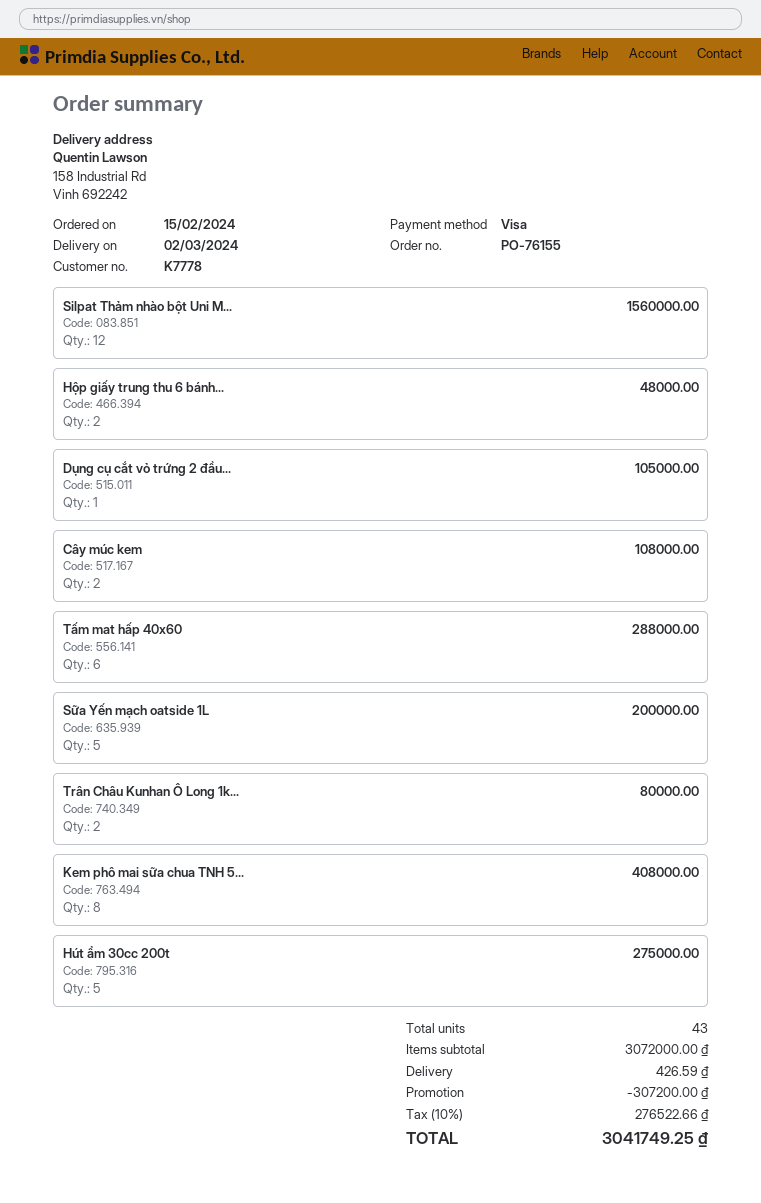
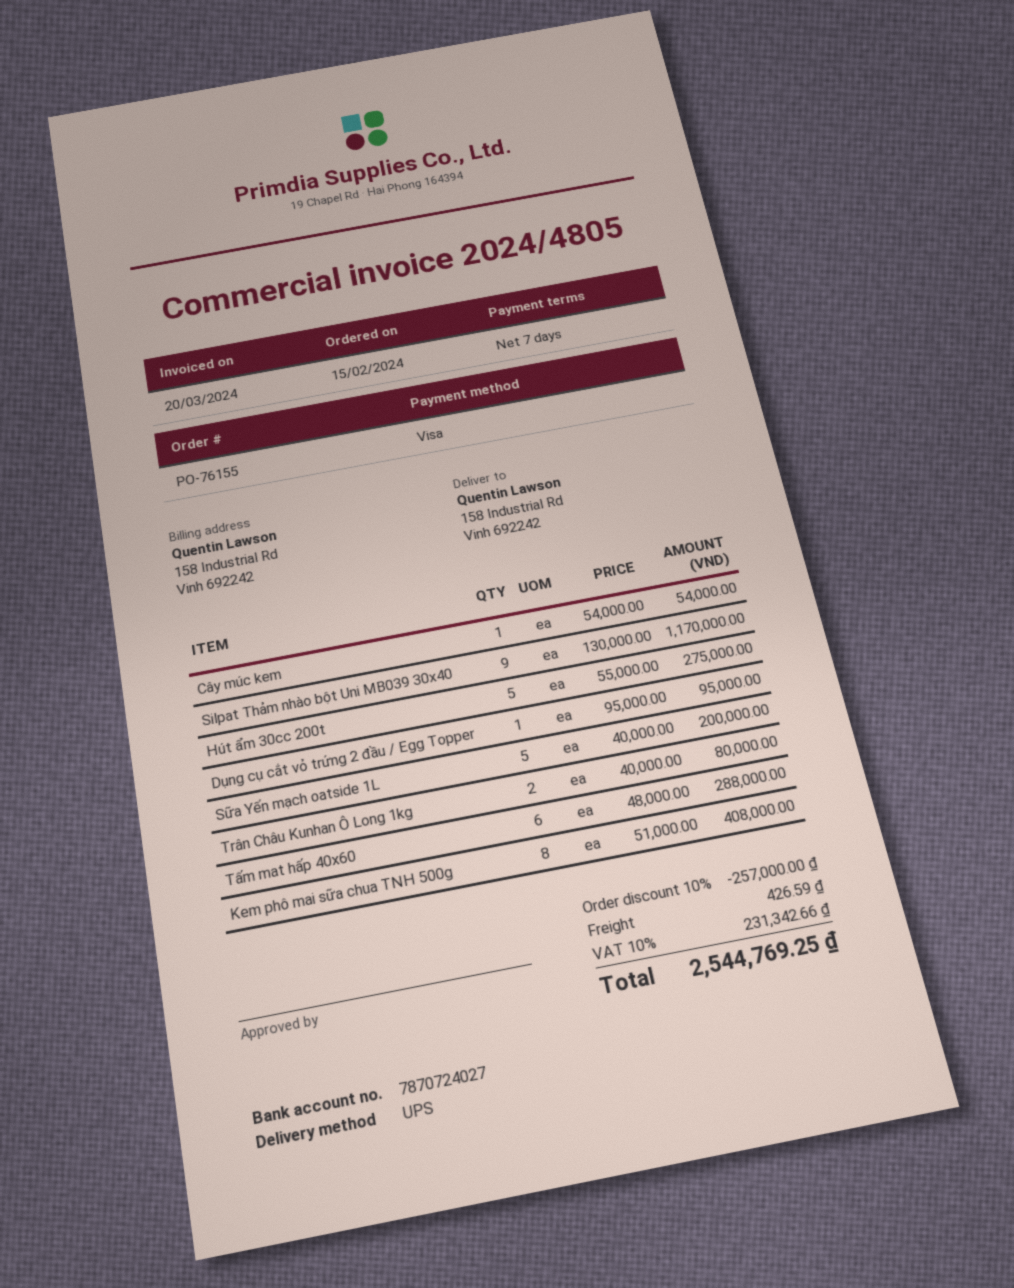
Silpat Thảm nhào bột Uni M...: 12 for 1560000.00 -> 9 for 1170000.00
Hộp giấy trung thu 6 bánh...: 2 for 48000.00 -> none
Dụng cụ cắt vỏ trứng 2 đầu...: 1 for 105000.00 -> 1 for 95000.00
Cây múc kem: 2 for 108000.00 -> 1 for 54000.00
discount: 307200.00 -> 257000.00
tax: 10% = 276522.66 -> 10% = 231342.66
total: 3041749.25 -> 2544769.25

